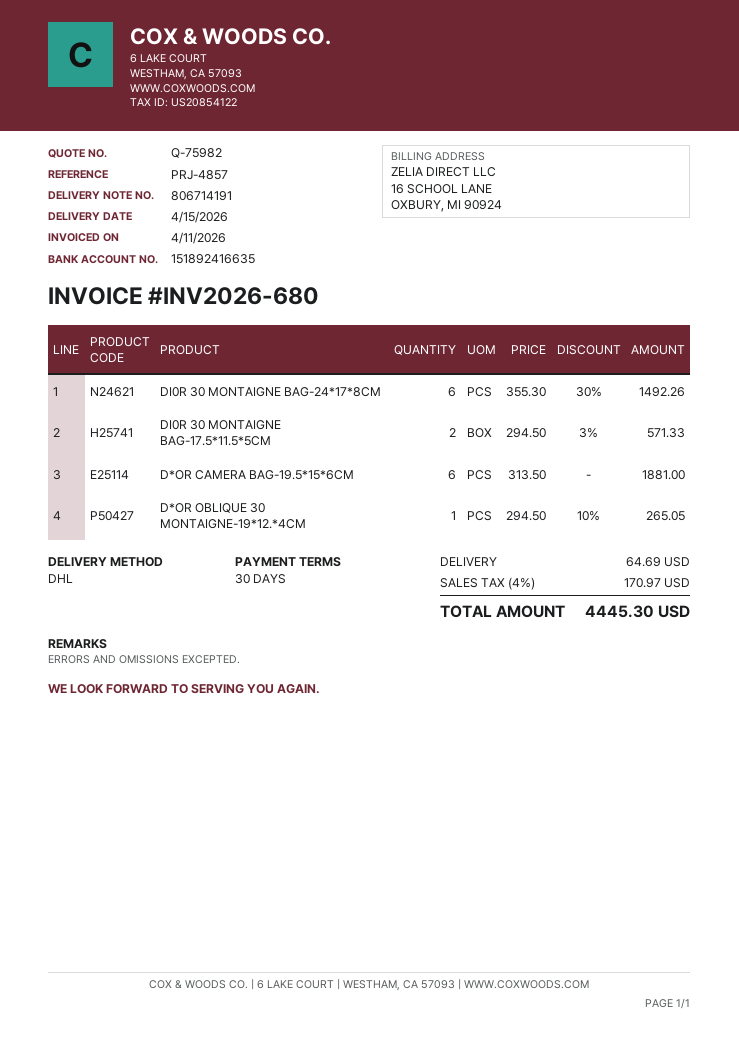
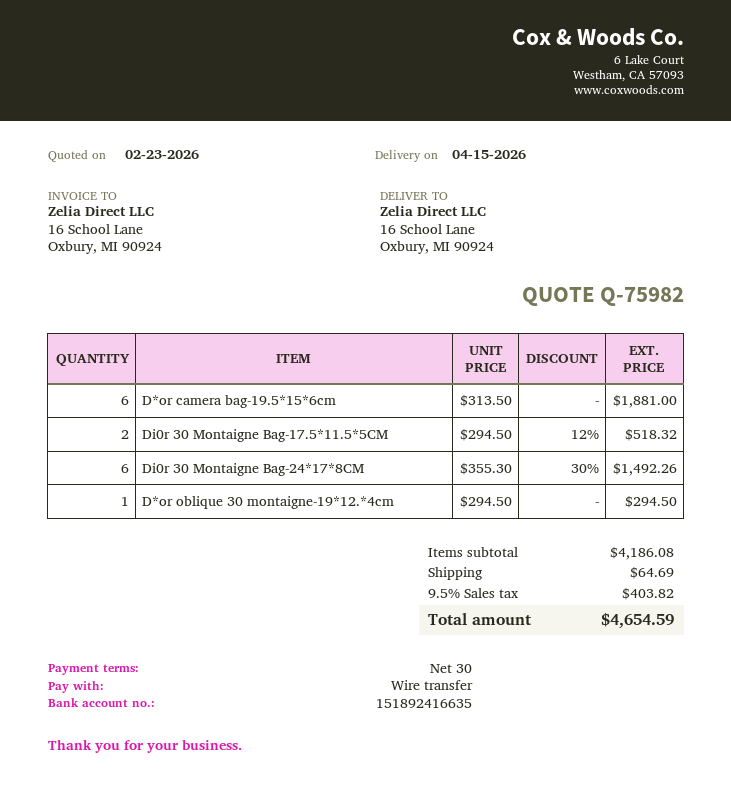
DI0R 30 MONTAIGNE BAG-17.5*11.5*5CM: 2 x 294.50 - 3% = 571.33 -> 2 x 294.50 - 12% = 518.32
D*OR OBLIQUE 30 MONTAIGNE-19*12.*4CM: 1 x 294.50 - 10% = 265.05 -> 1 x 294.50 = 294.50
tax: 4% = 170.97 -> 9.5% = 403.82
total: 4445.30 -> 4654.59

